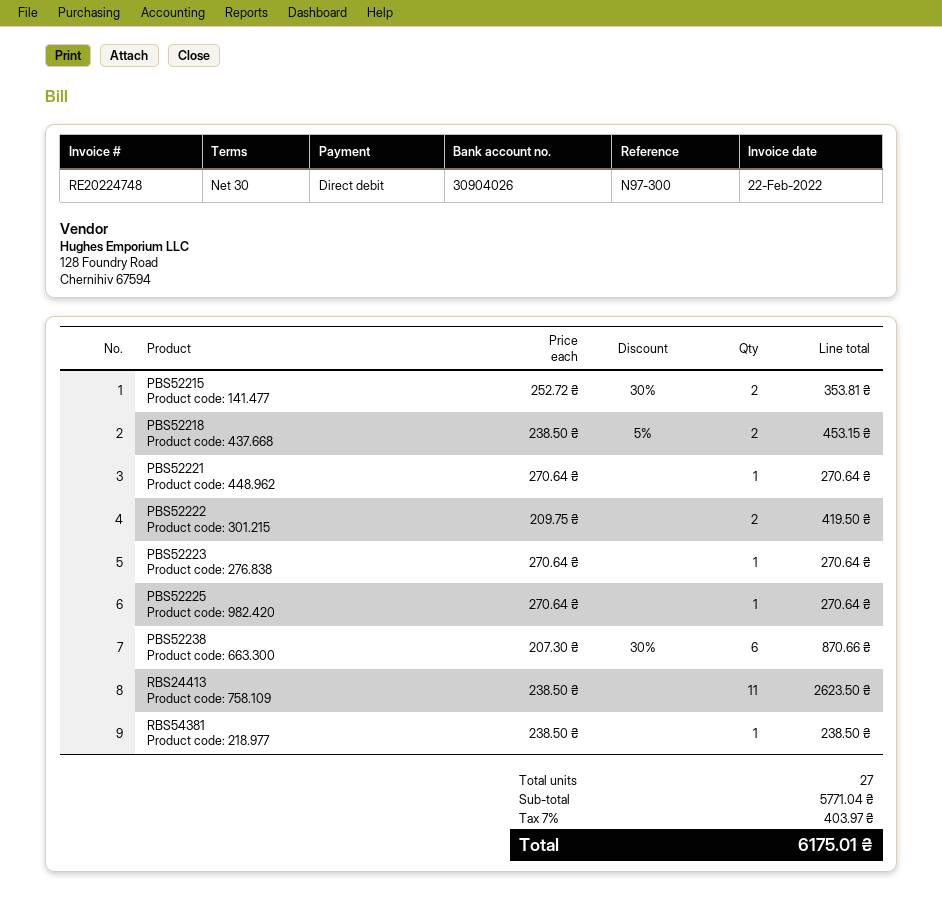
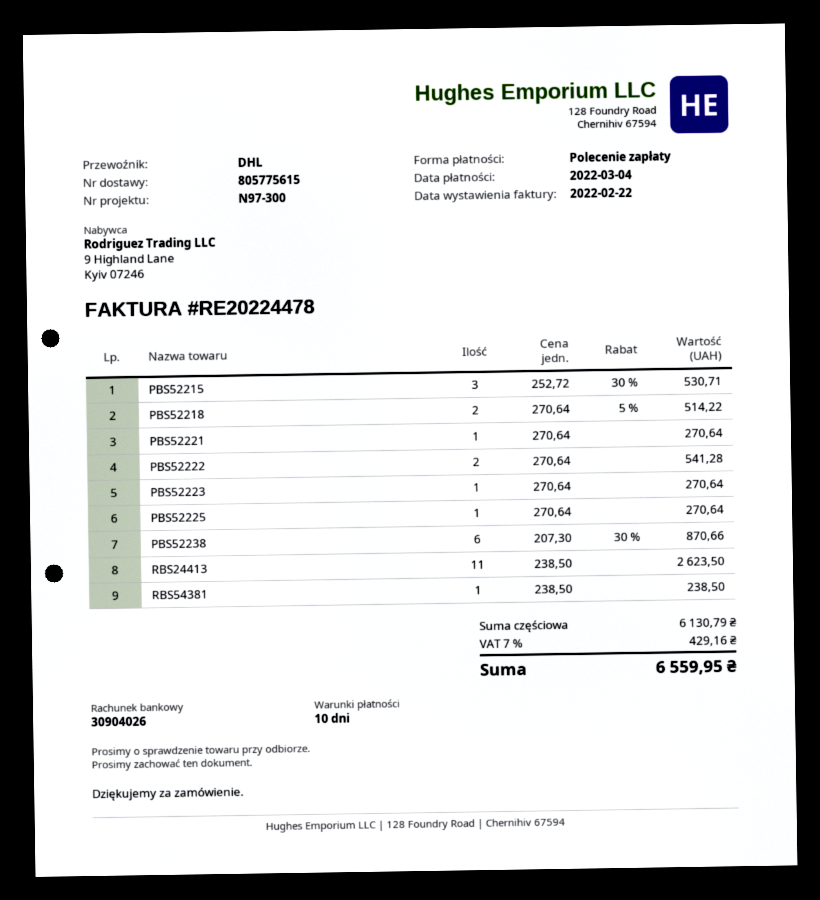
invoice number: RE20224748 -> RE20224478
payment terms: 30 days -> 10 days
PBS52215: 2 x 252.72 - 30% = 353.81 -> 3 x 252.72 - 30% = 530.71
PBS52218: 2 x 238.50 - 5% = 453.15 -> 2 x 270.64 - 5% = 514.22
PBS52222: 2 x 209.75 = 419.50 -> 2 x 270.64 = 541.28
subtotal: 5771.04 -> 6130.79
tax: 7% = 403.97 -> 7% = 429.16
total: 6175.01 -> 6559.95

